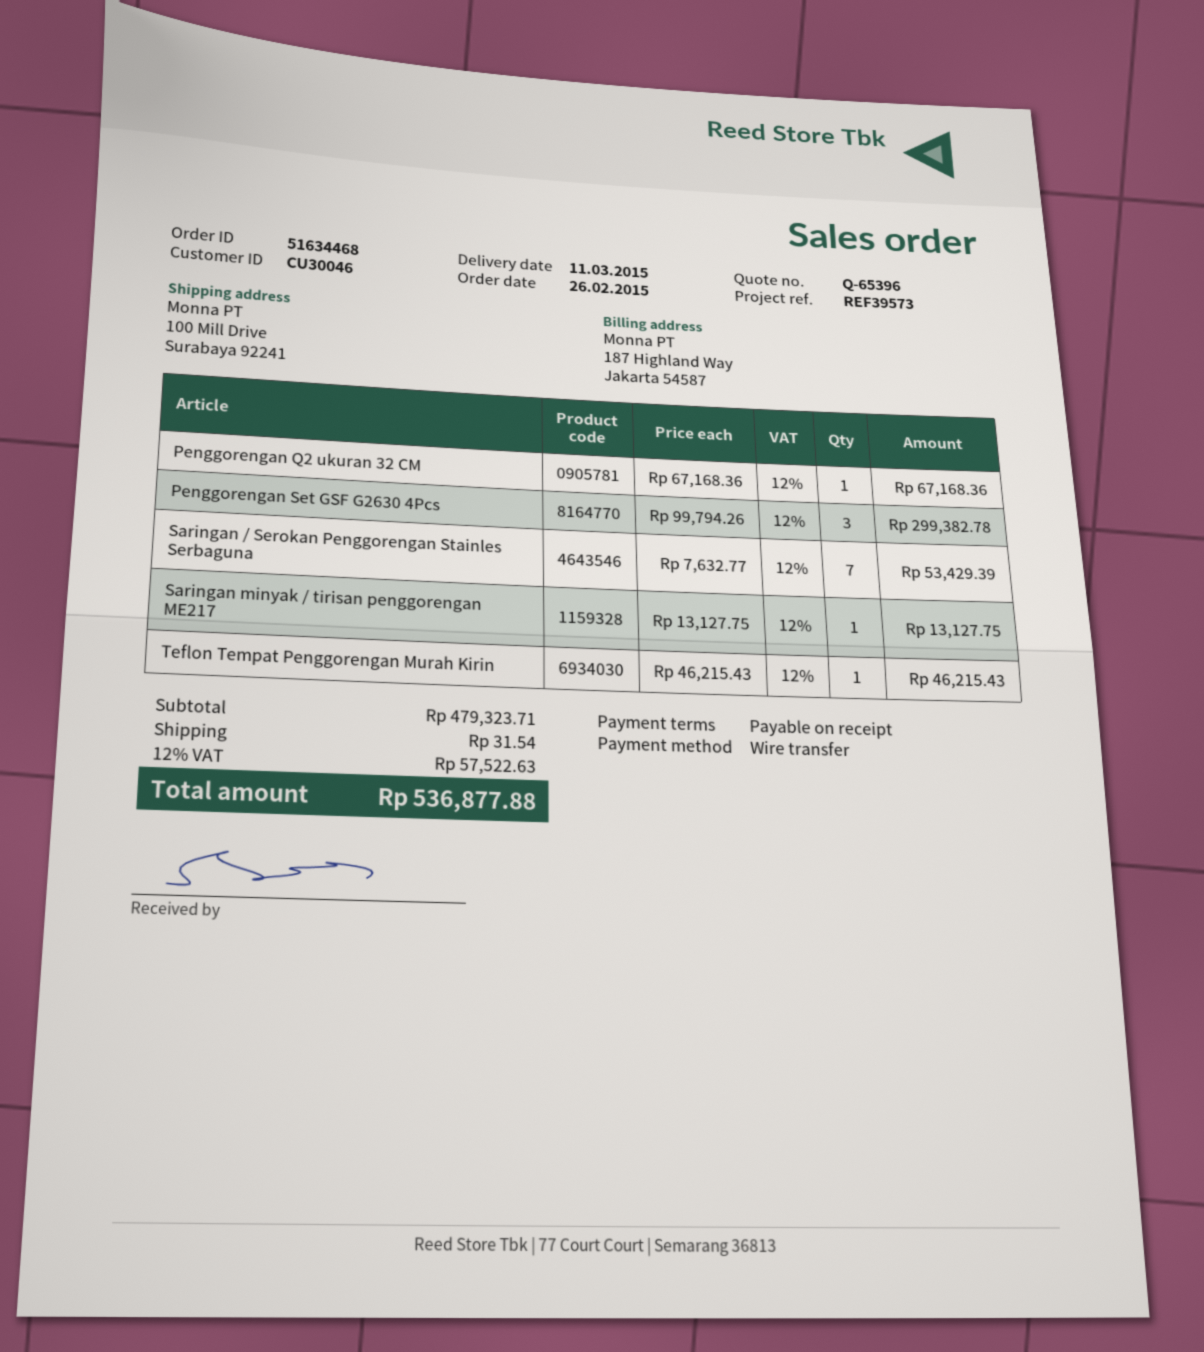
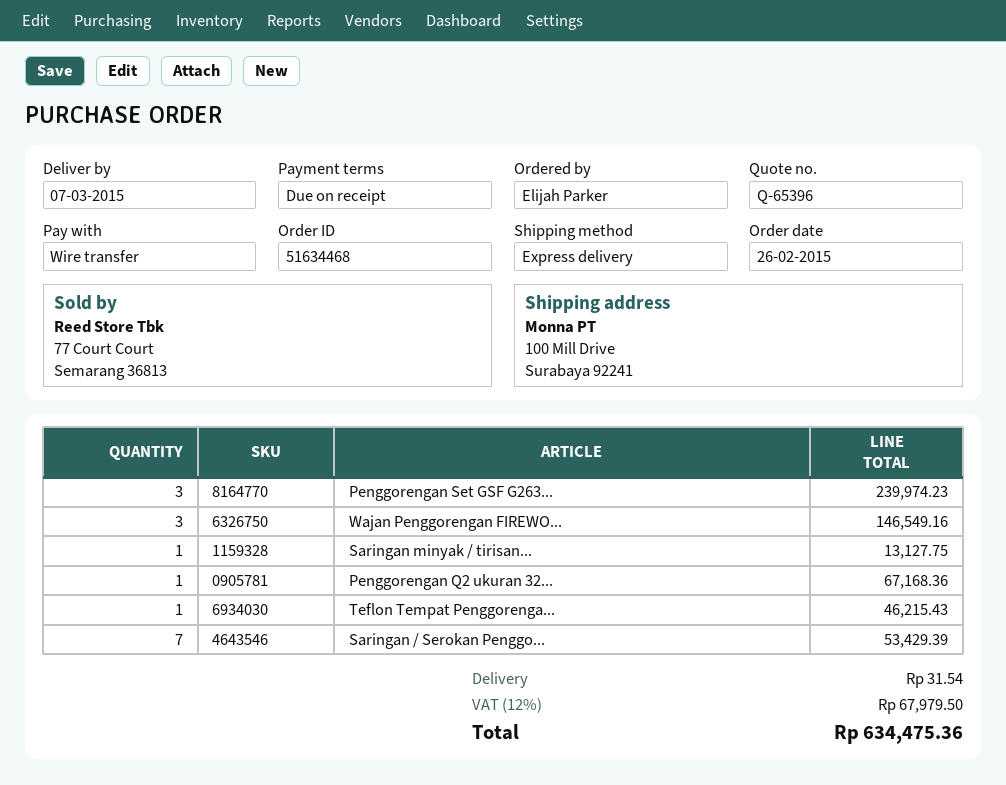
delivery date: 2015-03-11 -> 2015-03-07
Penggorengan Set GSF G2630 4Pcs: 3 for 299382.78 -> 3 for 239974.23
Wajan Penggorengan FIREWO...: none -> 3 for 146549.16
tax: 12% = 57522.63 -> 12% = 67979.50
total: 536877.88 -> 634475.36

